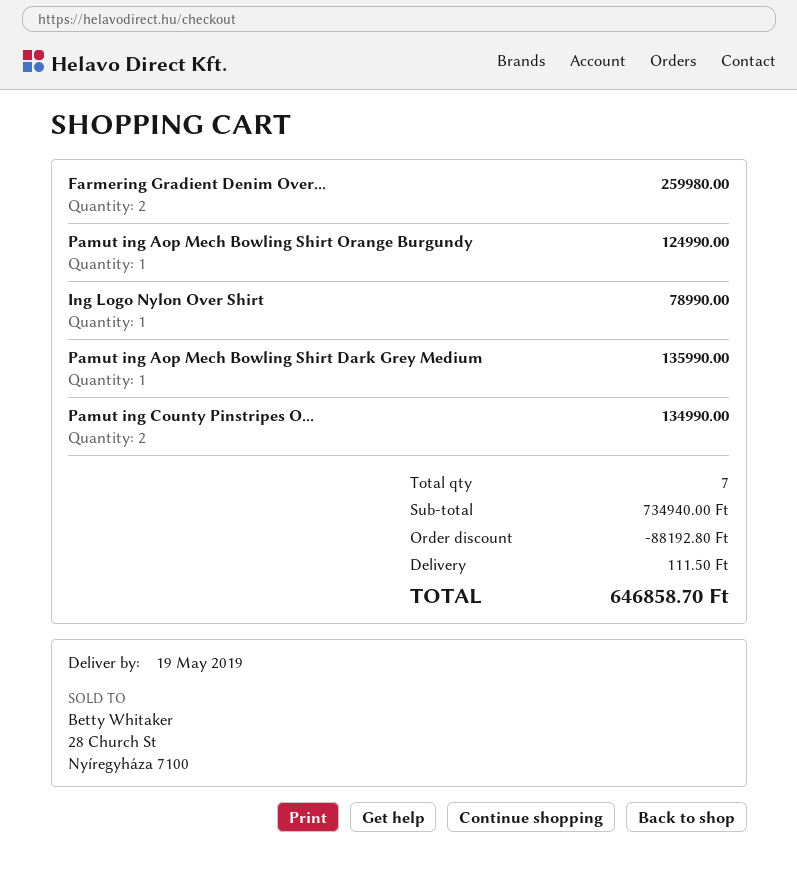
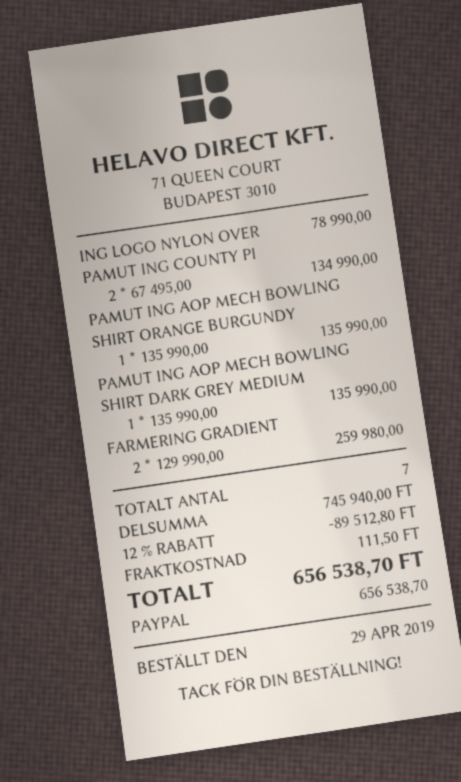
Pamut ing Aop Mech Bowling Shirt Orange Burgundy: 1 for 124990.00 -> 1 for 135990.00
subtotal: 734940.00 -> 745940.00
discount: 88192.80 -> 89512.80
total: 646858.70 -> 656538.70

